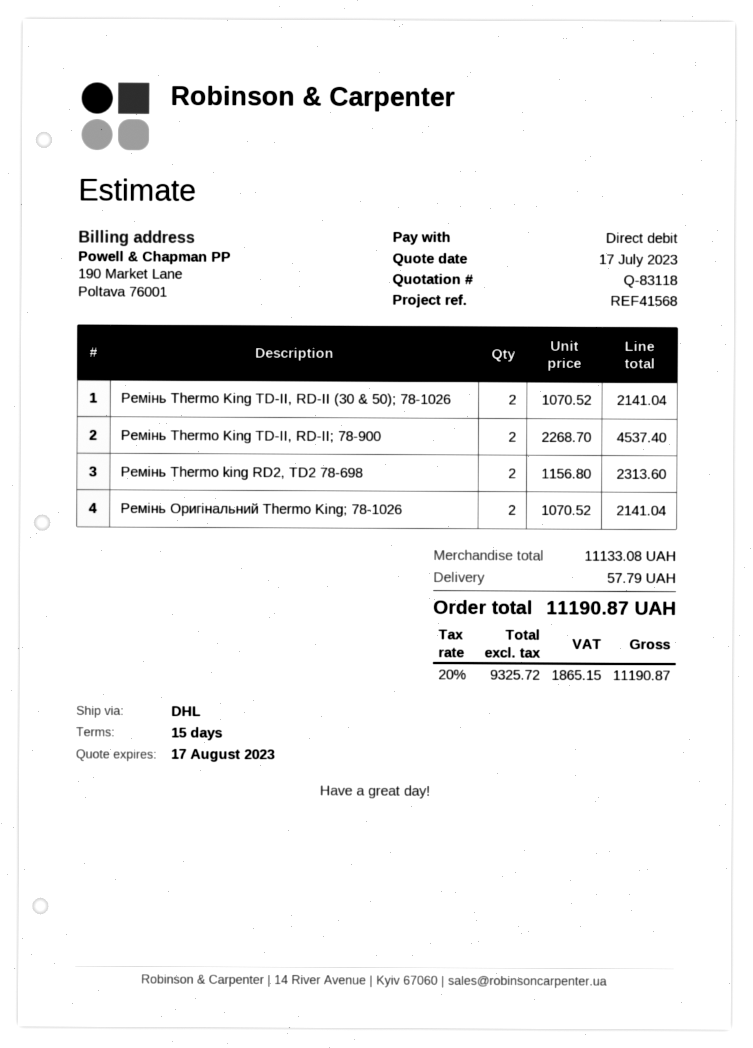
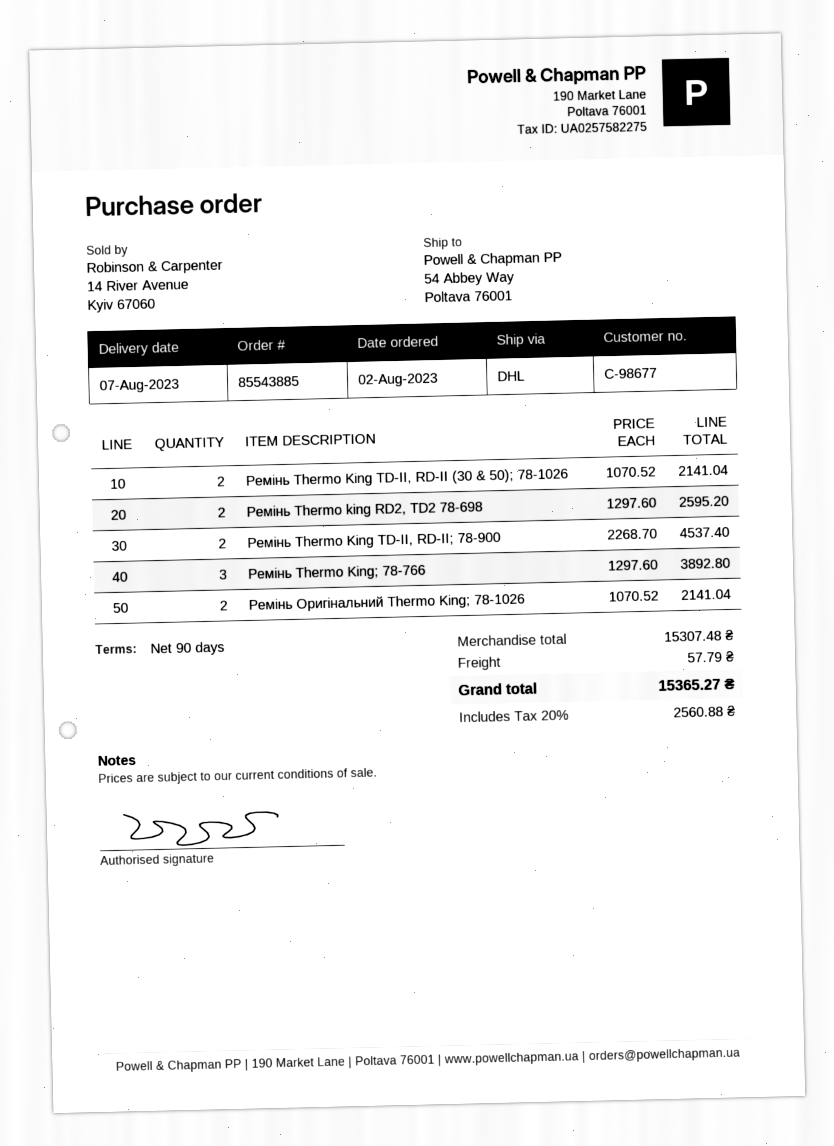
payment terms: 15 days -> 90 days
Ремінь Thermo king RD2, TD2 78-698: 2 x 1156.80 = 2313.60 -> 2 x 1297.60 = 2595.20
Ремінь Thermo King; 78-766: none -> 3 x 1297.60 = 3892.80
subtotal: 11133.08 -> 15307.48
tax: 20% = 1865.15 -> 20% = 2560.88
total: 11190.87 -> 15365.27

